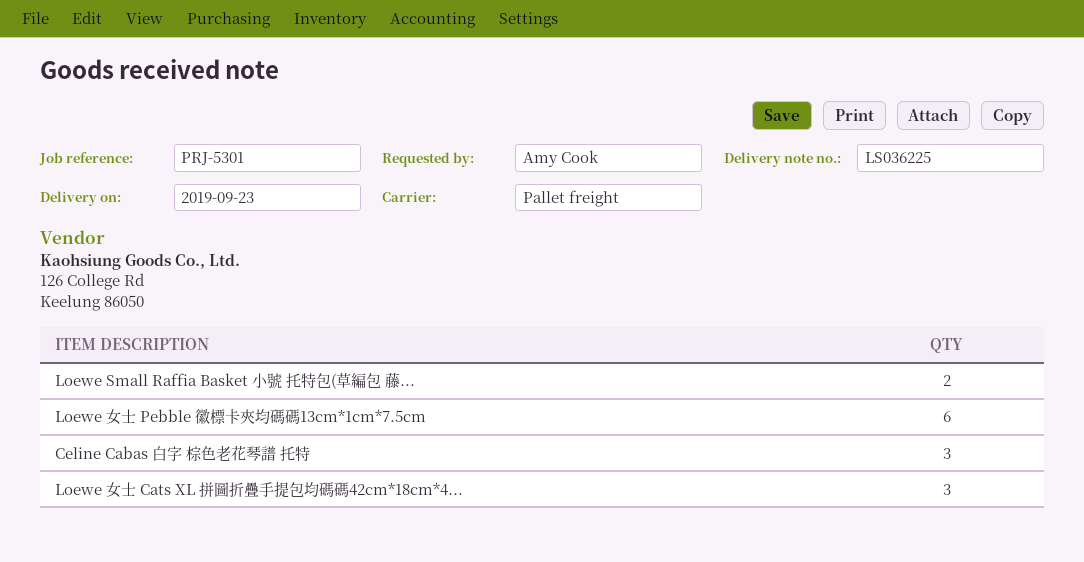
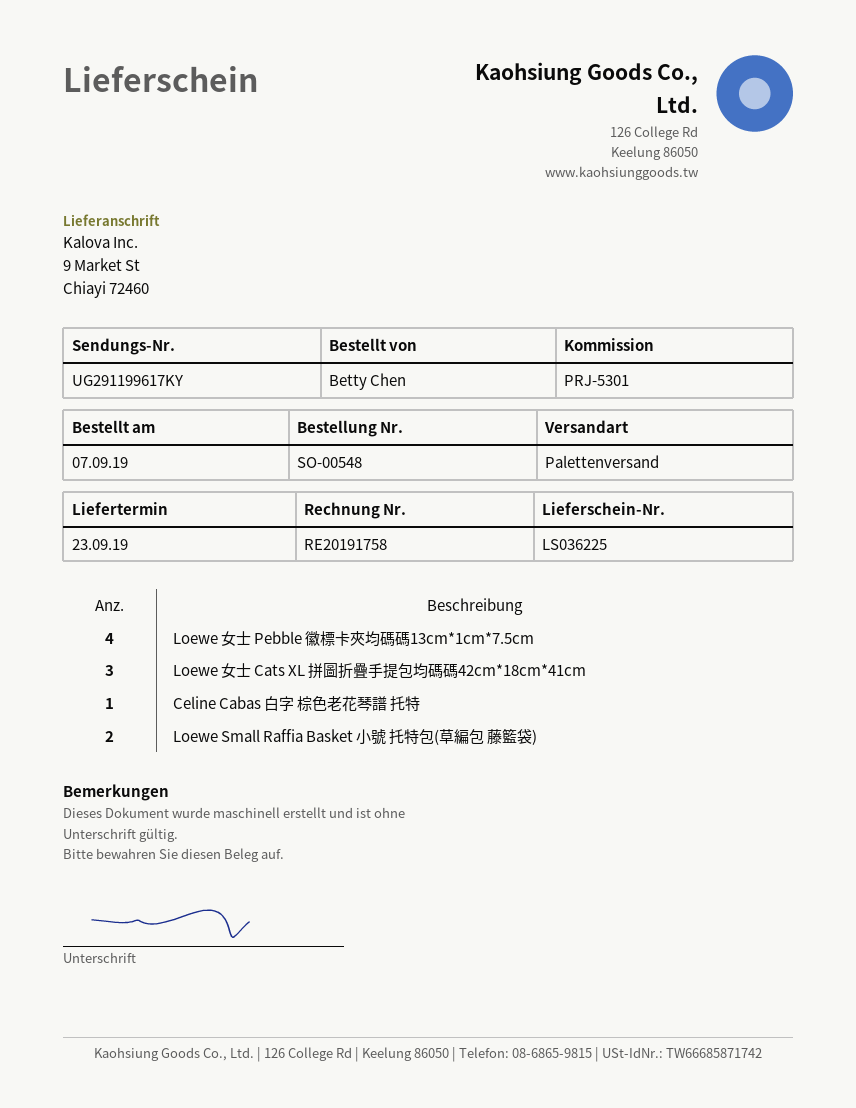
ordered by: Amy Cook -> Betty Chen
Loewe 女士 Pebble 徽標卡夾均碼碼13cm*1cm*7.5cm: 6 -> 4
Celine Cabas 白字 棕色老花琴譜 托特: 3 -> 1

